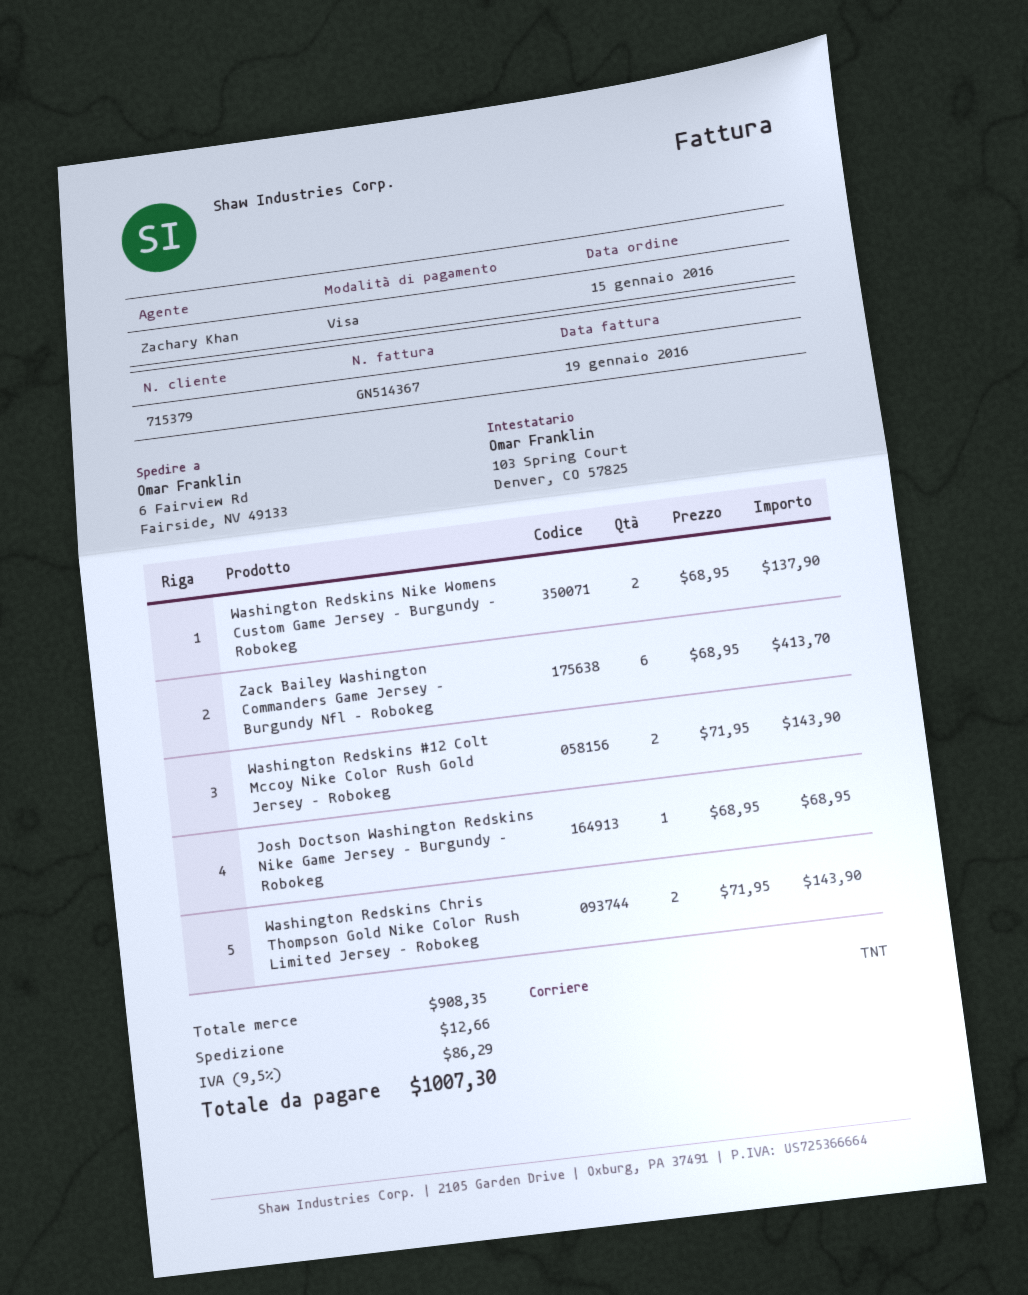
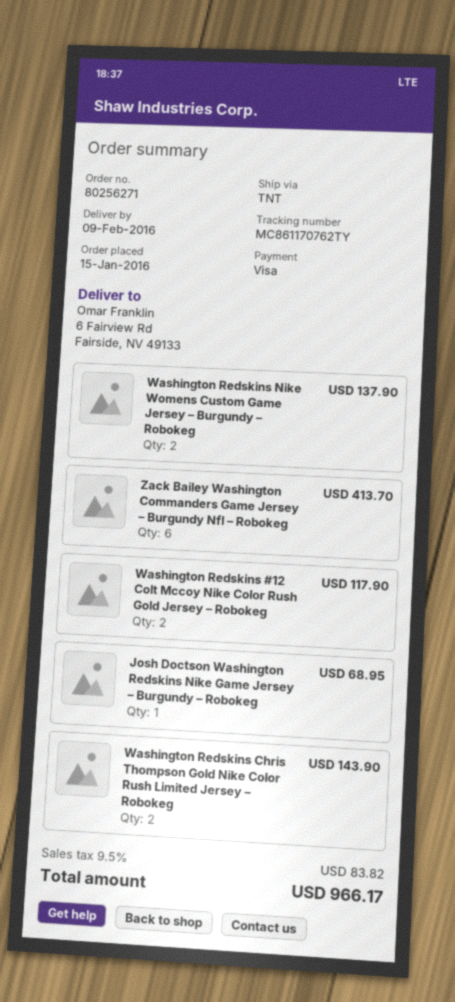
Washington Redskins #12 Colt Mccoy Nike Color Rush Gold Jersey – Robokeg: 2 for 143.90 -> 2 for 117.90
shipping: 12.66 -> none
tax: 9.5% = 86.29 -> 9.5% = 83.82
total: 1007.30 -> 966.17

